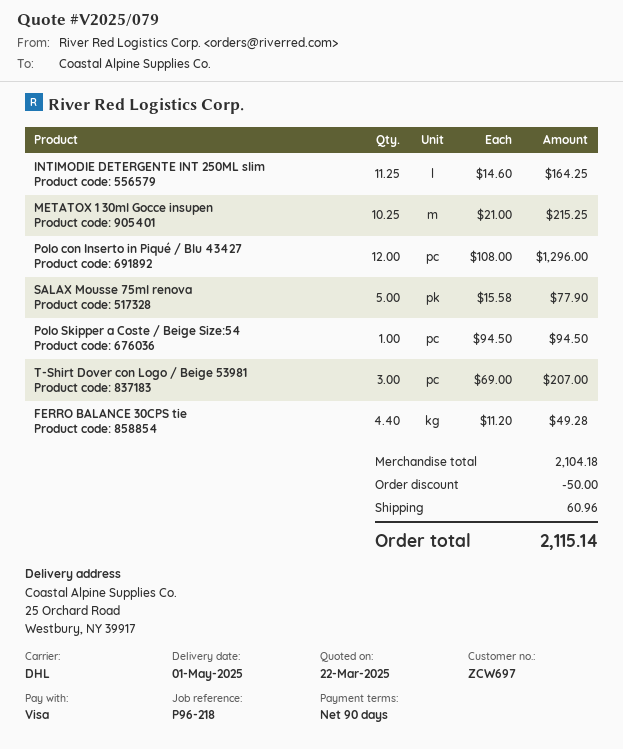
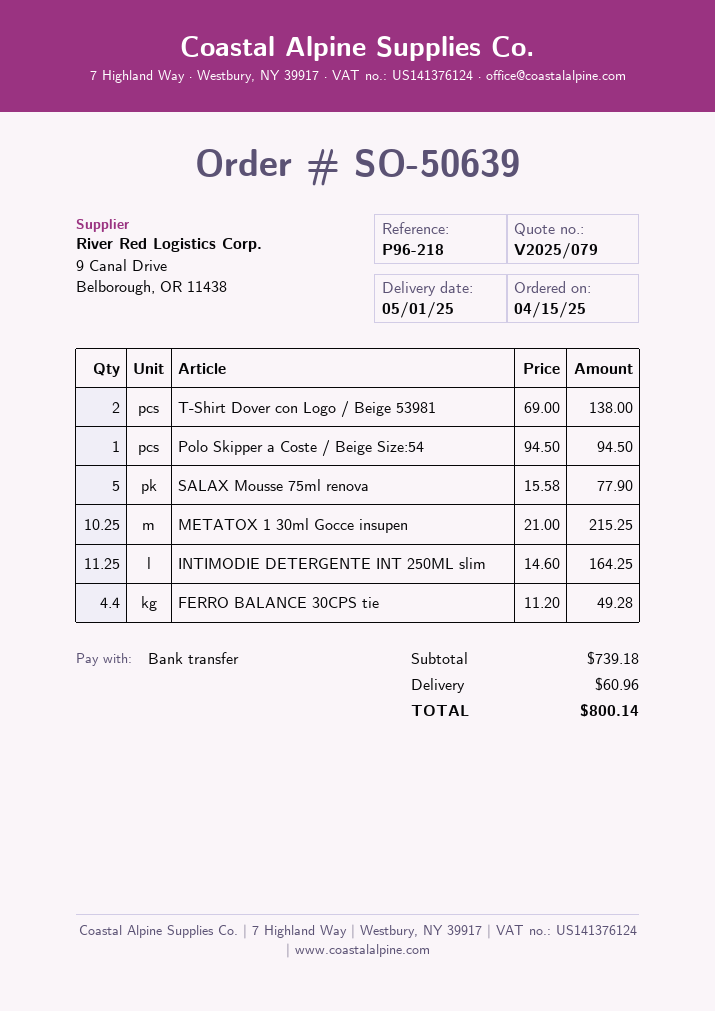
payment method: Visa -> bank transfer
Polo con Inserto in Piqué / Blu 43427: 12 x 108.00 = 1296.00 -> none
T-Shirt Dover con Logo / Beige 53981: 3 x 69.00 = 207.00 -> 2 x 69.00 = 138.00
subtotal: 2104.18 -> 739.18
discount: 50.00 -> none
total: 2115.14 -> 800.14

